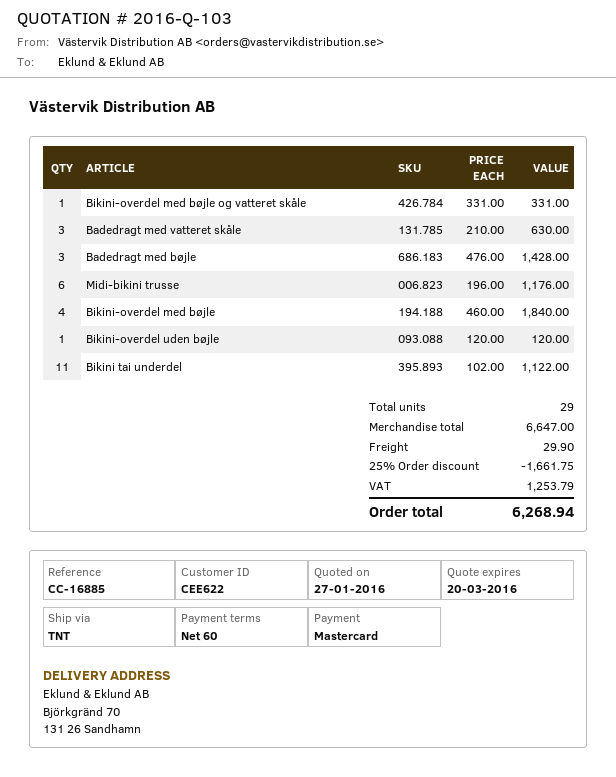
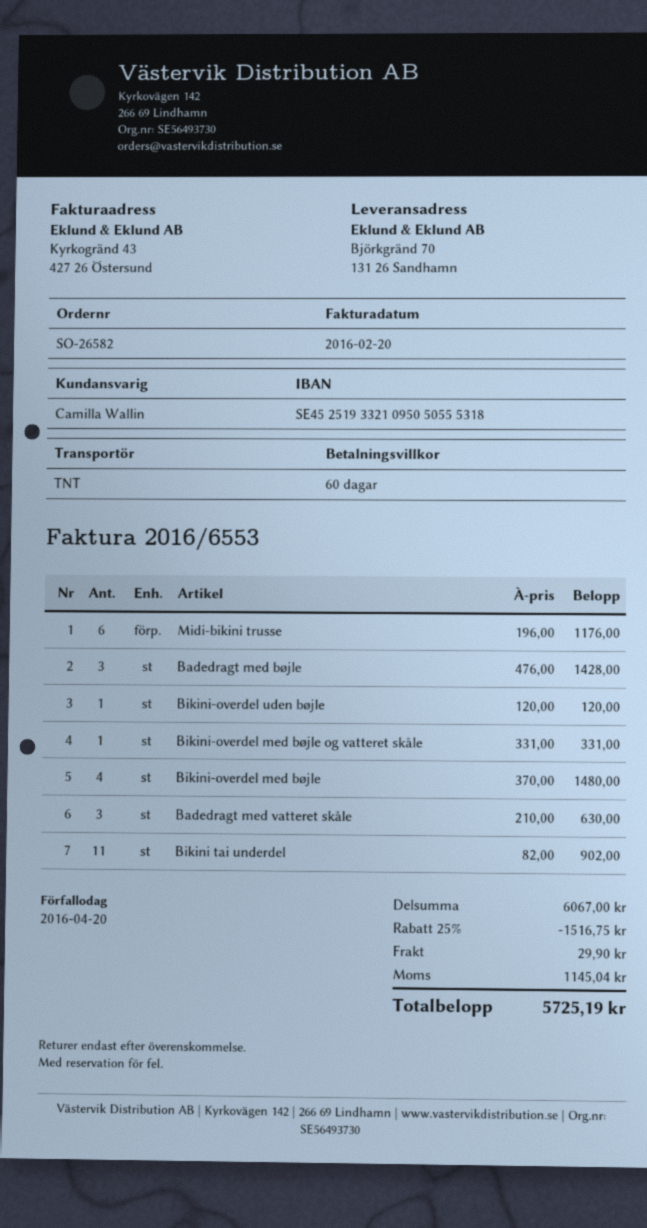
Bikini-overdel med bøjle: 4 x 460.00 = 1840.00 -> 4 x 370.00 = 1480.00
Bikini tai underdel: 11 x 102.00 = 1122.00 -> 11 x 82.00 = 902.00
subtotal: 6647.00 -> 6067.00
discount: 25% = 1661.75 -> 25% = 1516.75
tax: 1253.79 -> 1145.04
total: 6268.94 -> 5725.19

